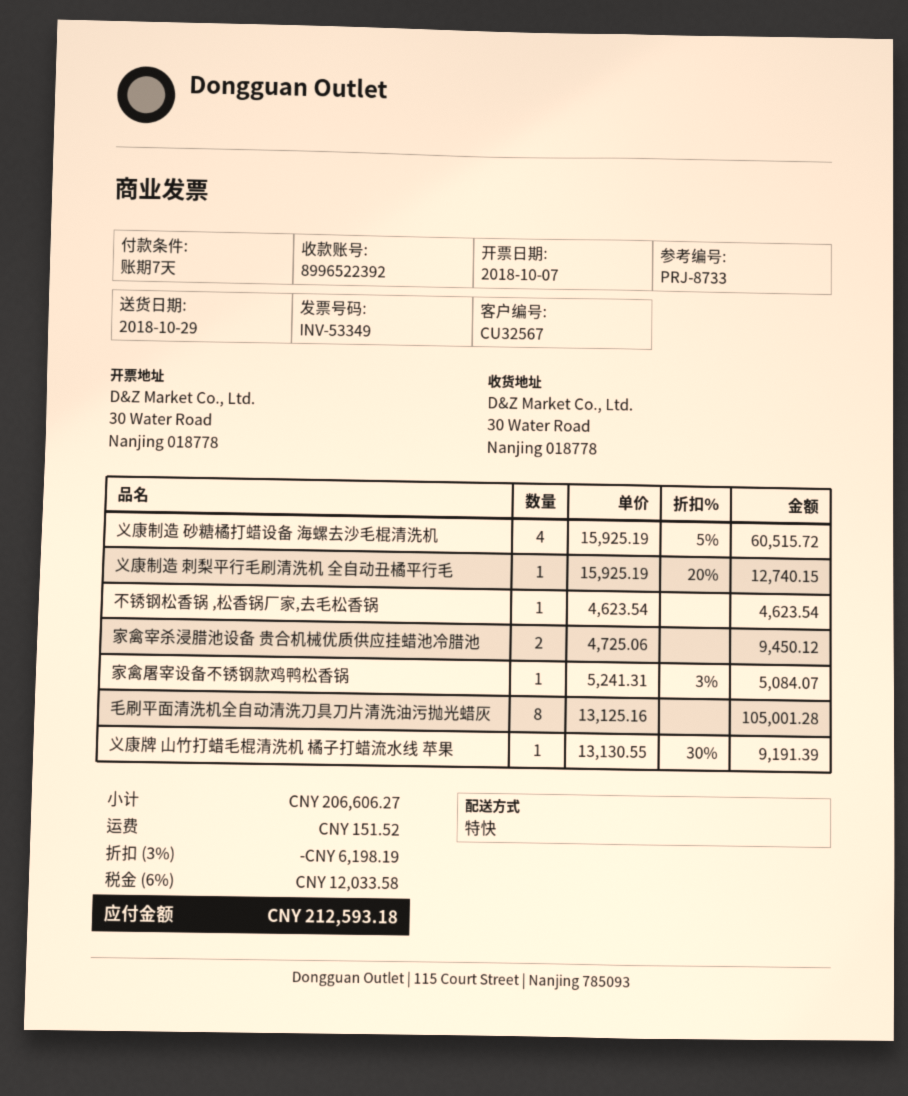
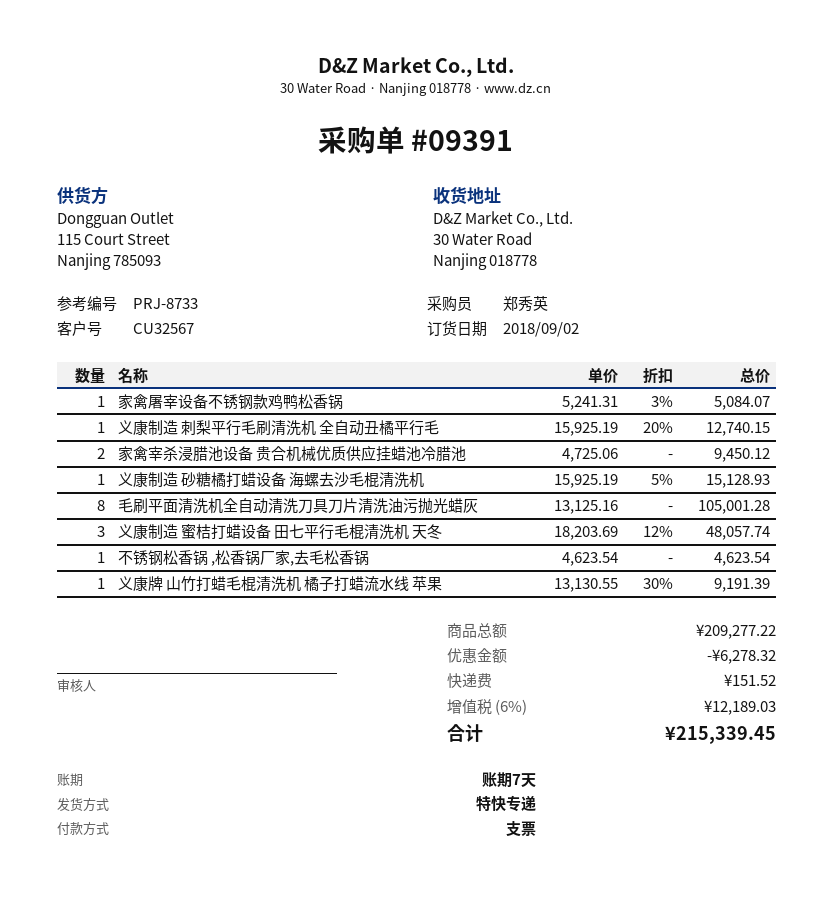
义康制造 砂糖橘打蜡设备 海螺去沙毛棍清洗机: 4 x 15925.19 - 5% = 60515.72 -> 1 x 15925.19 - 5% = 15128.93
义康制造 蜜桔打蜡设备 田七平行毛棍清洗机 天冬: none -> 3 x 18203.69 - 12% = 48057.74
subtotal: 206606.27 -> 209277.22
discount: 6198.19 -> 6278.32
tax: 6% = 12033.58 -> 6% = 12189.03
total: 212593.18 -> 215339.45

